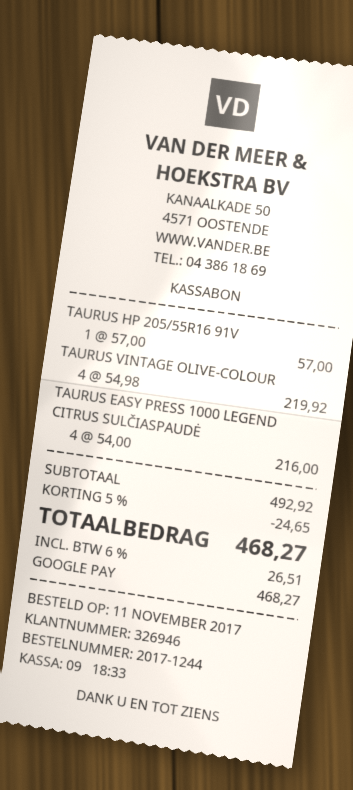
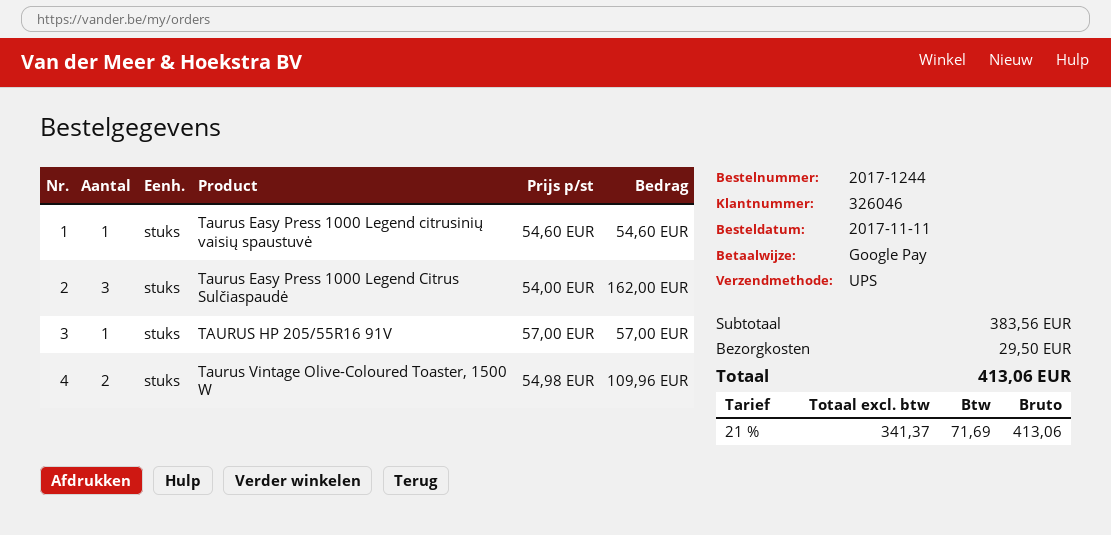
customer number: 326946 -> 326046
TAURUS VINTAGE OLIVE-COLOUR: 4 x 54.98 = 219.92 -> 2 x 54.98 = 109.96
TAURUS EASY PRESS 1000 LEGEND CITRUS SULČIASPAUDĖ: 4 x 54.00 = 216.00 -> 3 x 54.00 = 162.00
Taurus Easy Press 1000 Legend citrusinių vaisių spaustuvė: none -> 1 x 54.60 = 54.60
subtotal: 492.92 -> 383.56
discount: 5% = 24.65 -> none
shipping: none -> 29.50
tax: 6% = 26.51 -> 21% = 71.69
total: 468.27 -> 413.06

